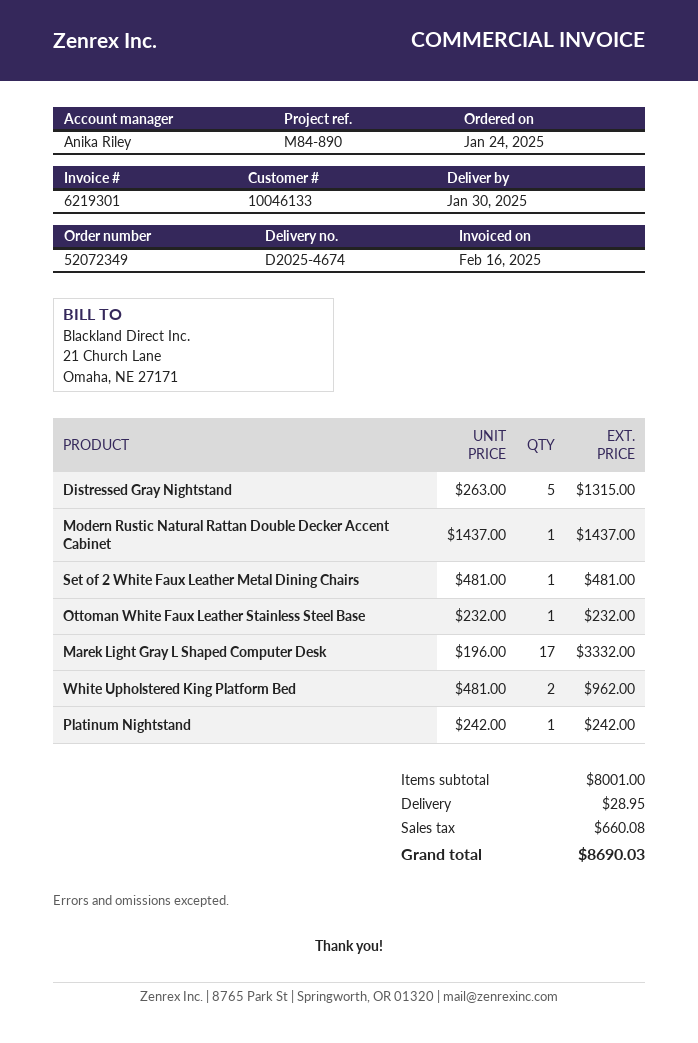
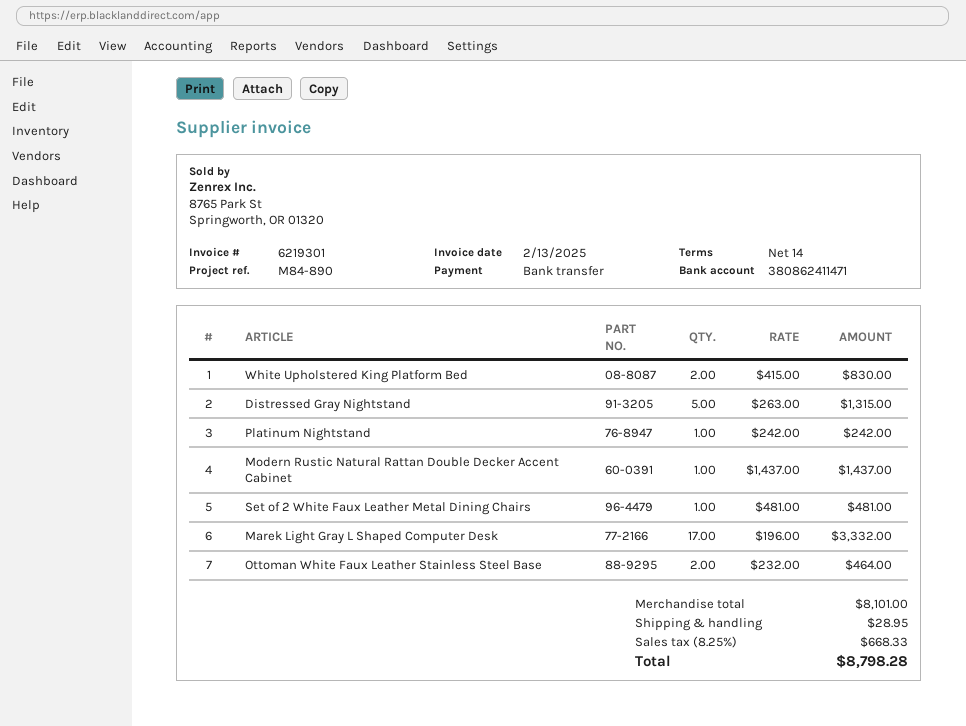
invoice date: 2025-02-16 -> 2025-02-13
Ottoman White Faux Leather Stainless Steel Base: 1 x 232.00 = 232.00 -> 2 x 232.00 = 464.00
White Upholstered King Platform Bed: 2 x 481.00 = 962.00 -> 2 x 415.00 = 830.00
subtotal: 8001.00 -> 8101.00
tax: 660.08 -> 668.33
total: 8690.03 -> 8798.28

